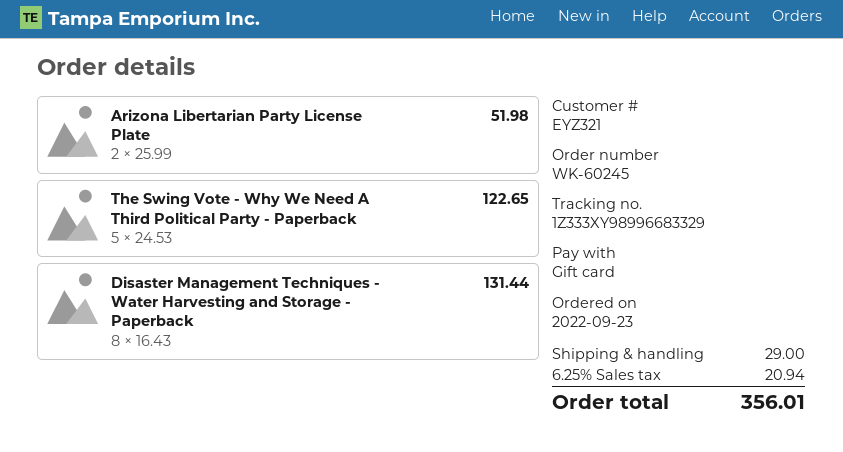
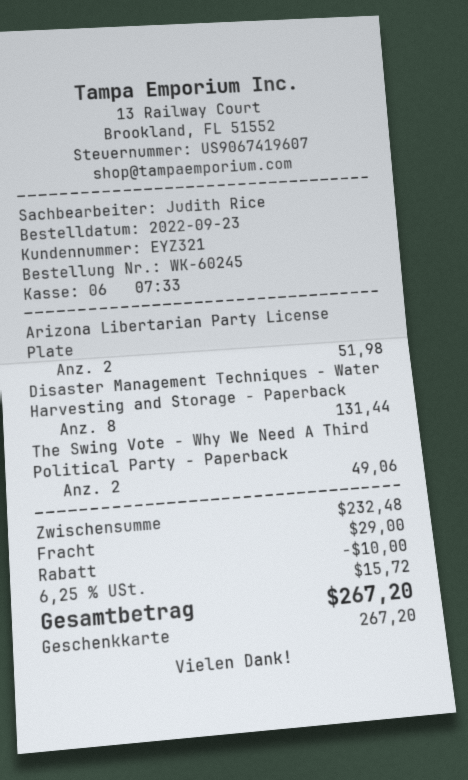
The Swing Vote - Why We Need A Third Political Party - Paperback: 5 for 122.65 -> 2 for 49.06
discount: none -> 10.00
tax: 6.25% = 20.94 -> 6.25% = 15.72
total: 356.01 -> 267.20

